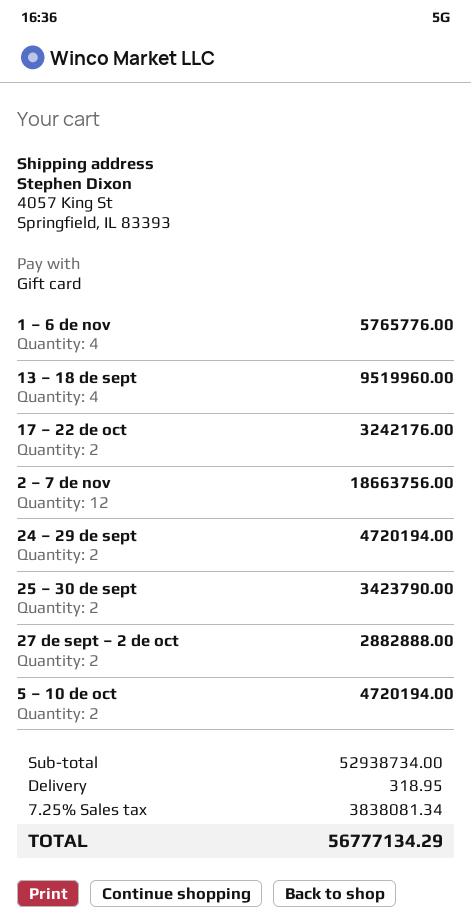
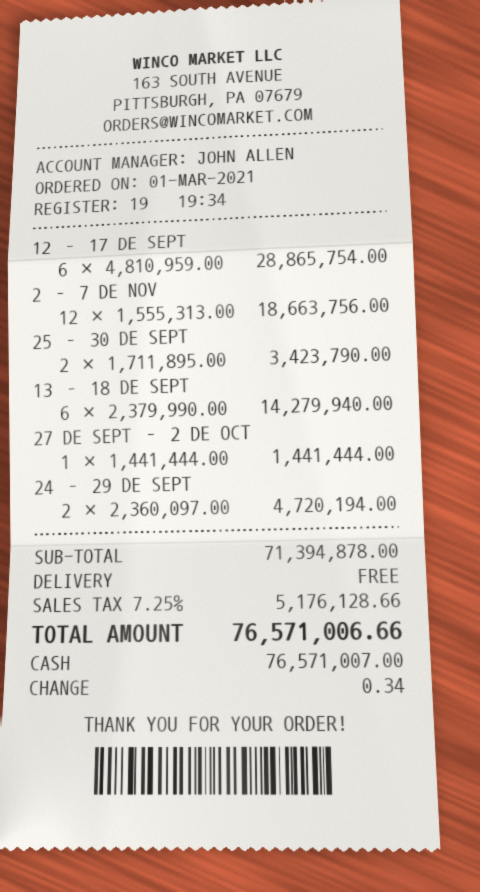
payment method: gift card -> cash
1 – 6 de nov: 4 for 5765776.00 -> none
13 – 18 de sept: 4 for 9519960.00 -> 6 for 14279940.00
17 – 22 de oct: 2 for 3242176.00 -> none
27 de sept – 2 de oct: 2 for 2882888.00 -> 1 for 1441444.00
5 – 10 de oct: 2 for 4720194.00 -> none
12 – 17 DE SEPT: none -> 6 for 28865754.00
subtotal: 52938734.00 -> 71394878.00
shipping: 318.95 -> 0.00
tax: 7.25% = 3838081.34 -> 7.25% = 5176128.66
total: 56777134.29 -> 76571006.66

